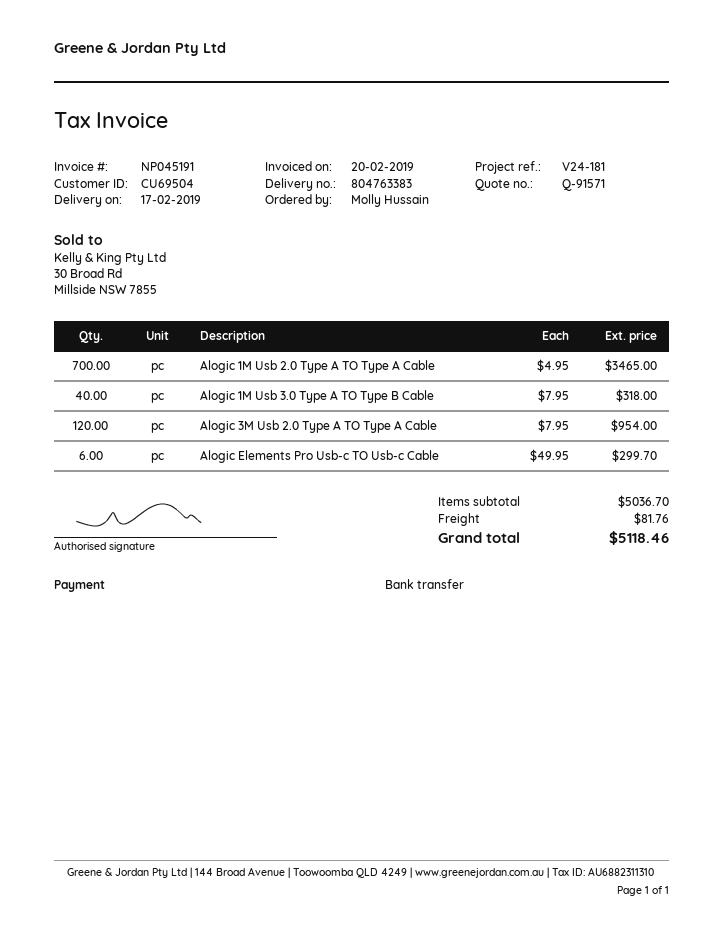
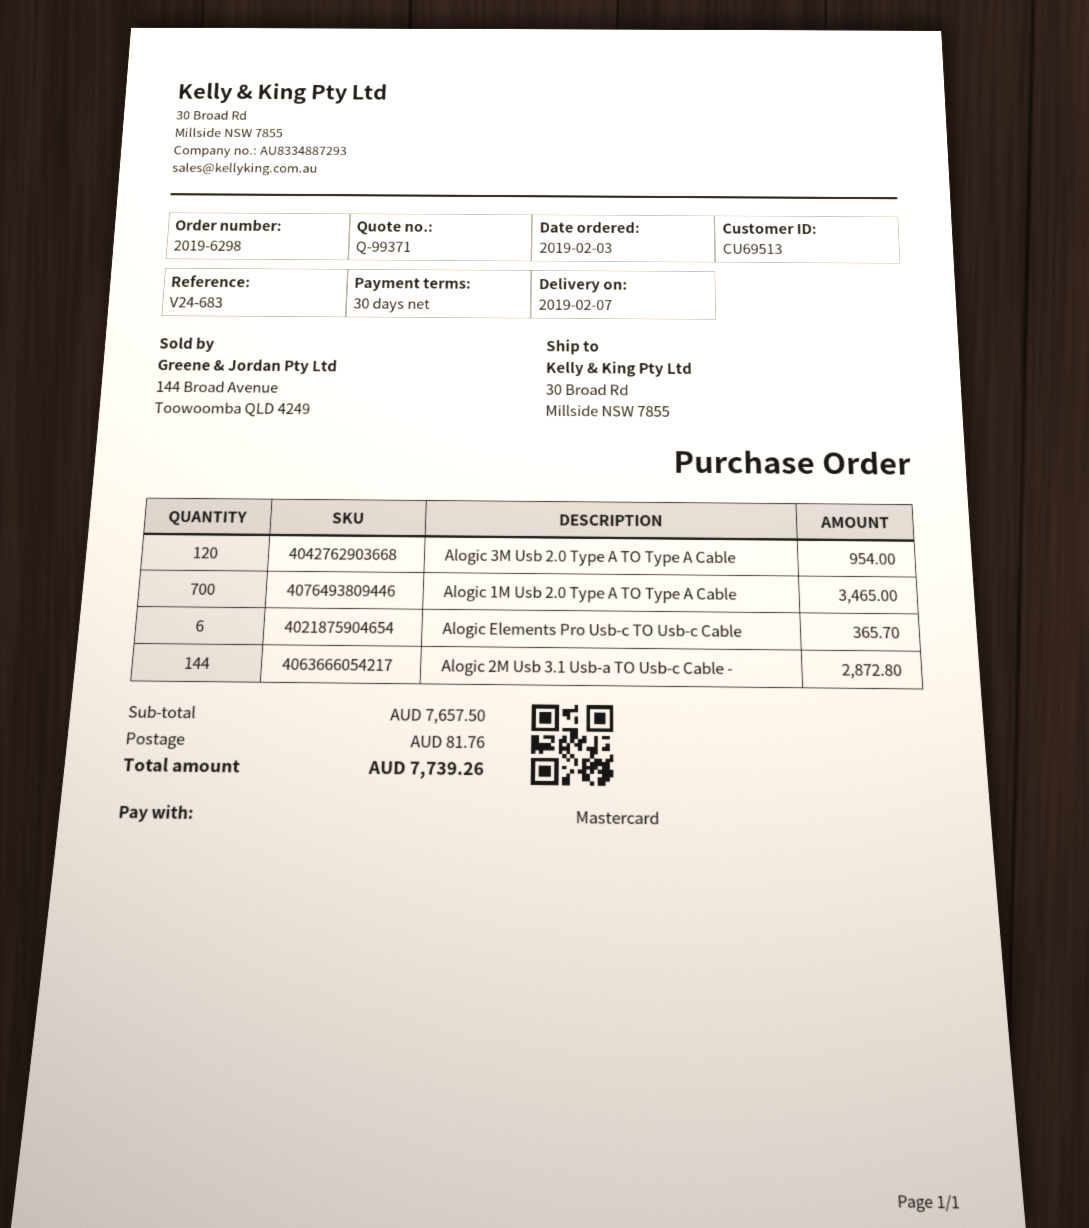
quote number: Q-91571 -> Q-99371
delivery date: 2019-02-17 -> 2019-02-07
customer number: CU69504 -> CU69513
reference: V24-181 -> V24-683
payment method: bank transfer -> Mastercard
Alogic 1M Usb 3.0 Type A TO Type B Cable: 40 for 318.00 -> none
Alogic Elements Pro Usb-c TO Usb-c Cable: 6 for 299.70 -> 6 for 365.70
Alogic 2M Usb 3.1 Usb-a TO Usb-c Cable -: none -> 144 for 2872.80
subtotal: 5036.70 -> 7657.50
total: 5118.46 -> 7739.26

